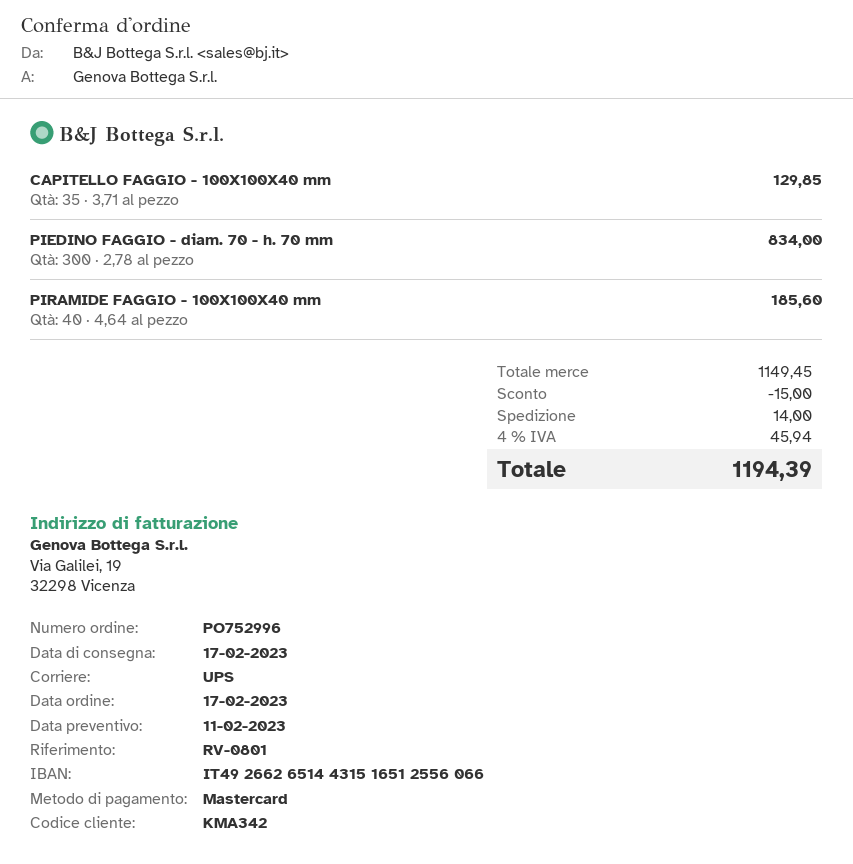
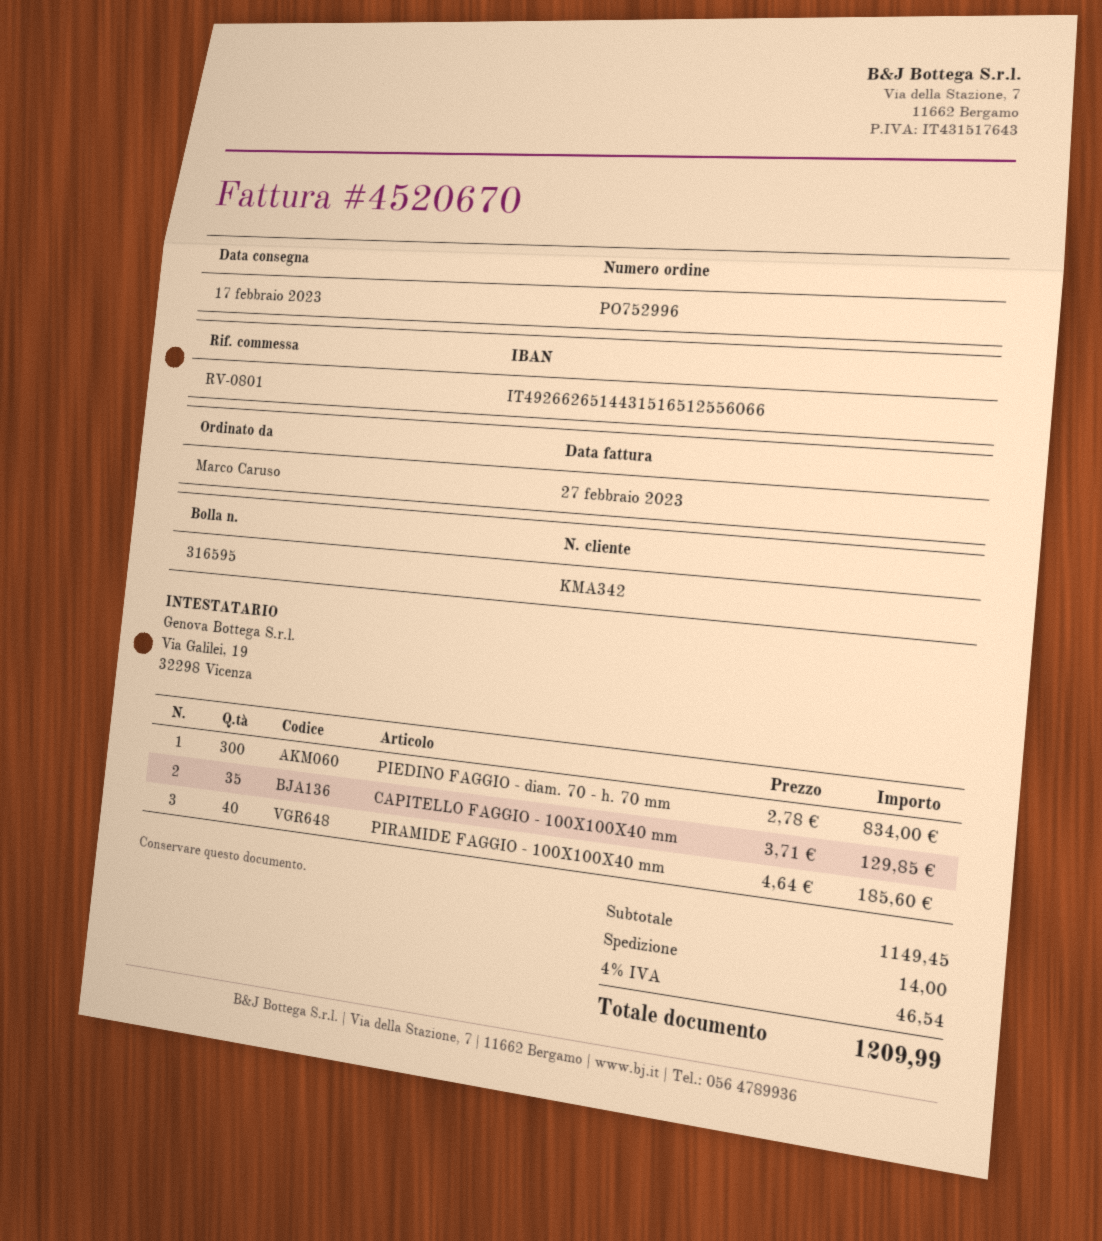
discount: 15.00 -> none
tax: 4% = 45.94 -> 4% = 46.54
total: 1194.39 -> 1209.99

